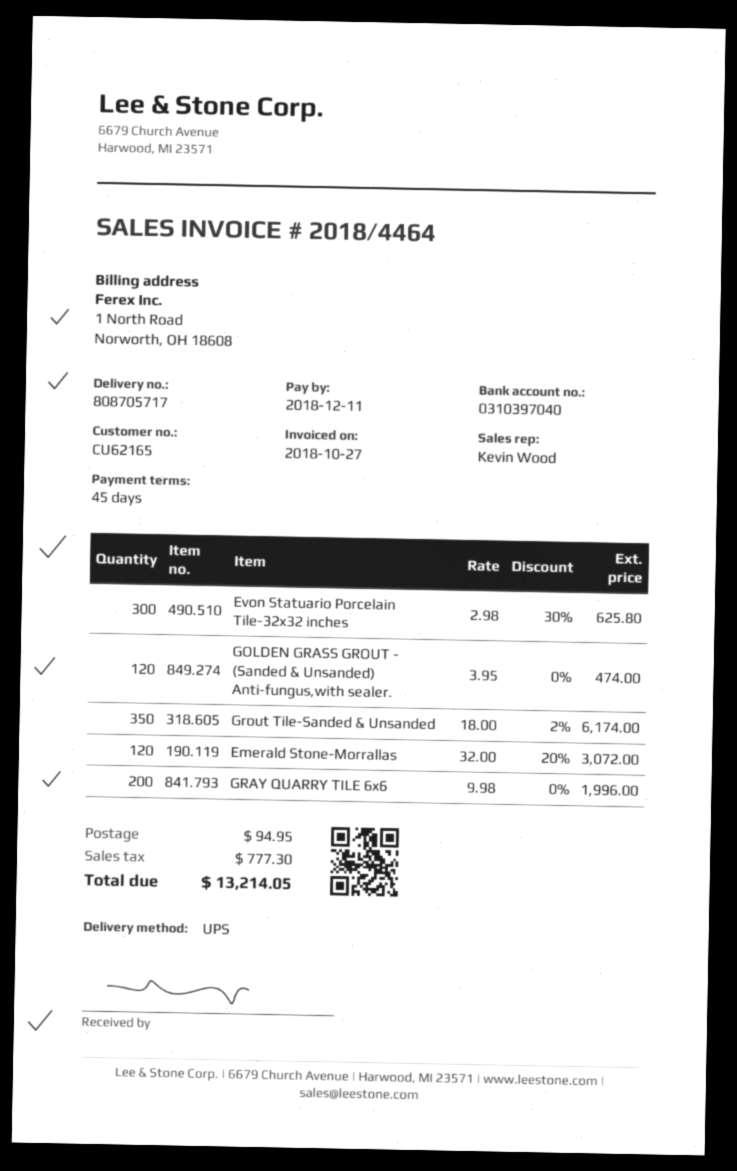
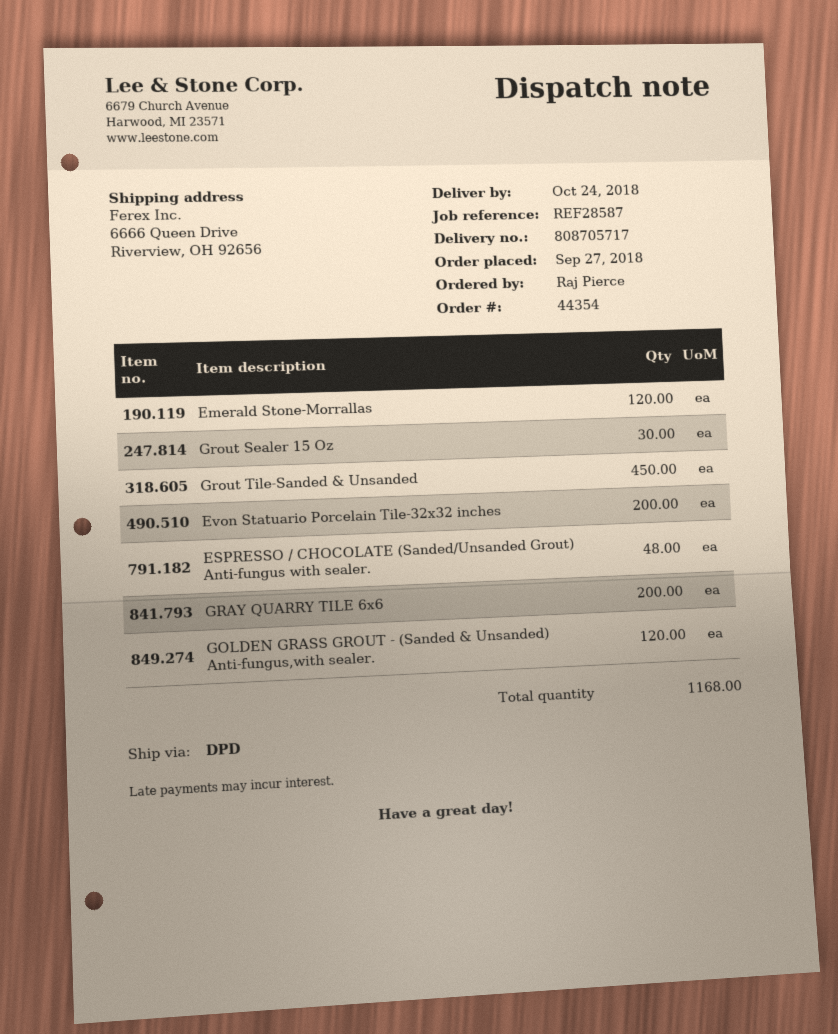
shipping method: UPS -> DPD
Evon Statuario Porcelain Tile-32x32 inches: 300 -> 200
Grout Tile-Sanded & Unsanded: 350 -> 450
Grout Sealer 15 Oz: none -> 30
ESPRESSO / CHOCOLATE (Sanded/Unsanded Grout) Anti-fungus with sealer.: none -> 48

